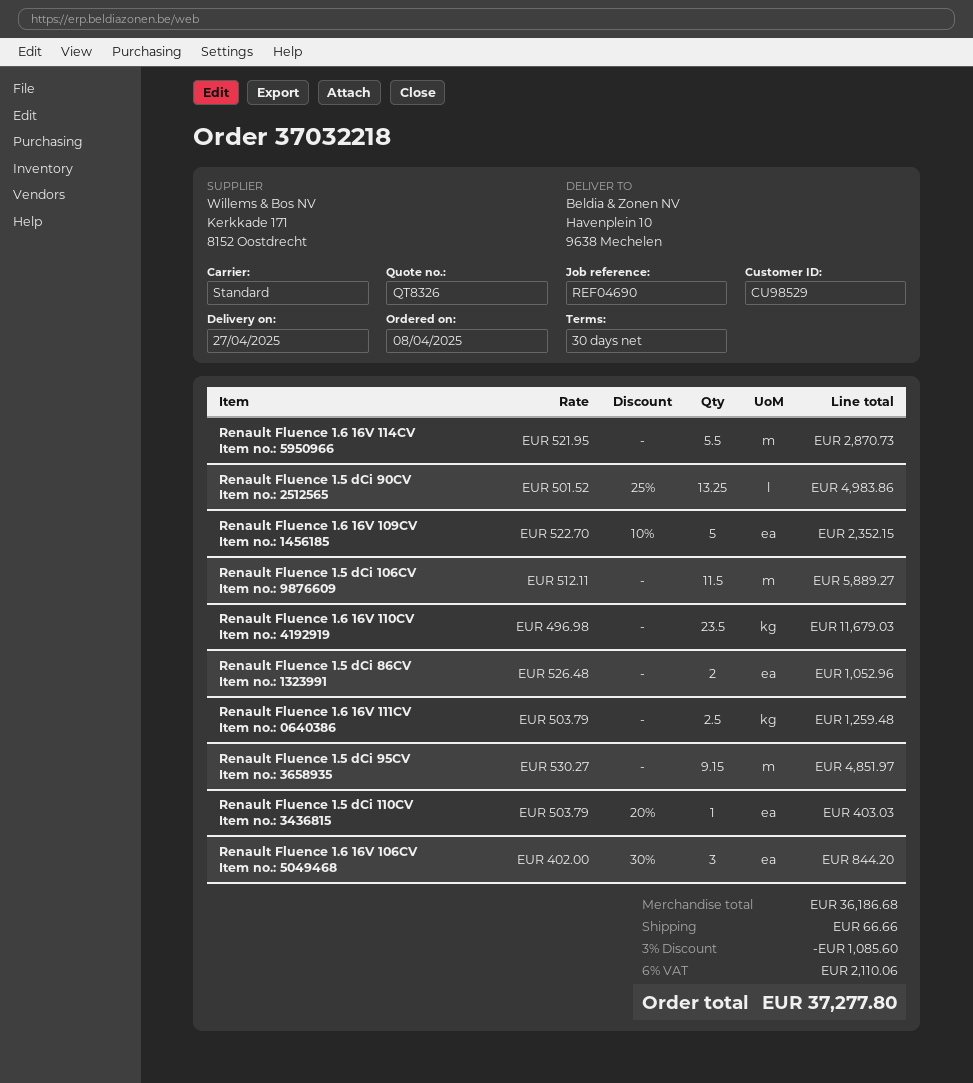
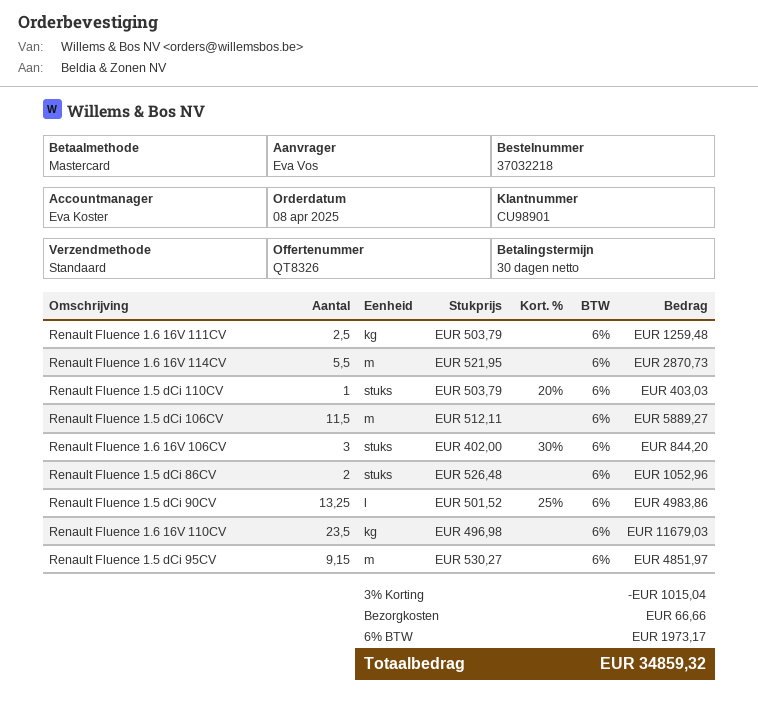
customer number: CU98529 -> CU98901
Renault Fluence 1.6 16V 109CV: 5 x 522.70 - 10% = 2352.15 -> none
discount: 3% = 1085.60 -> 3% = 1015.04
tax: 6% = 2110.06 -> 6% = 1973.17
total: 37277.80 -> 34859.32

